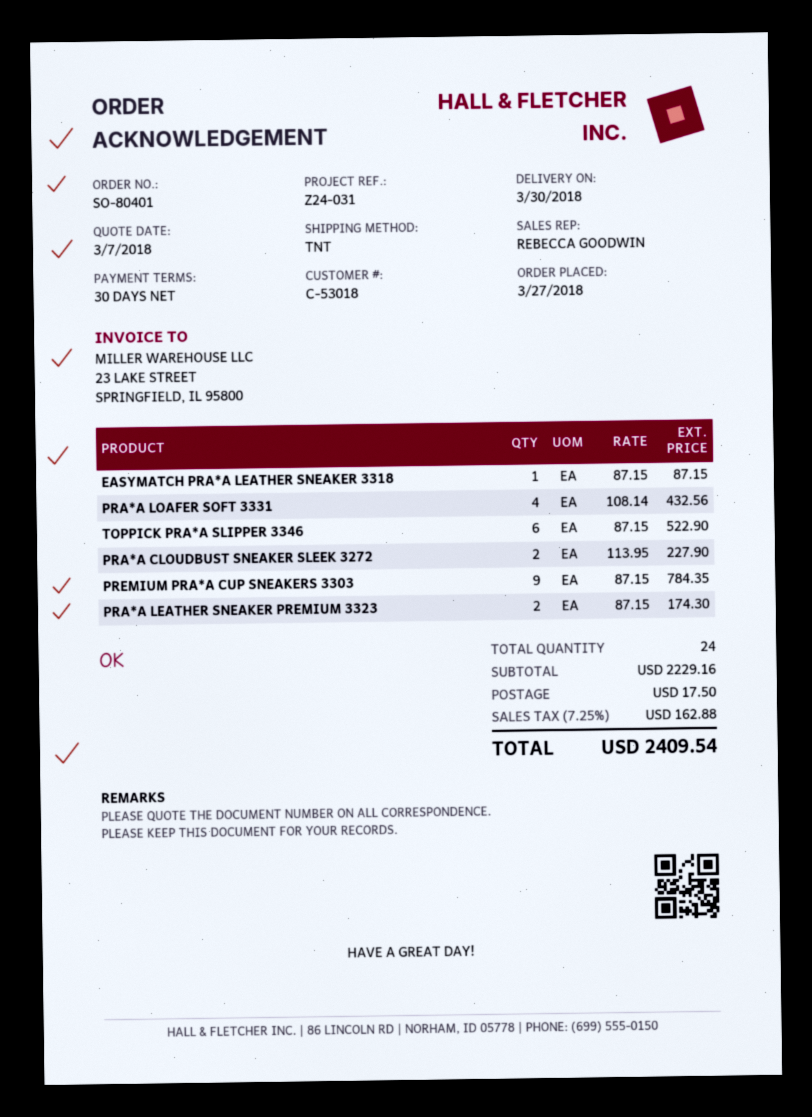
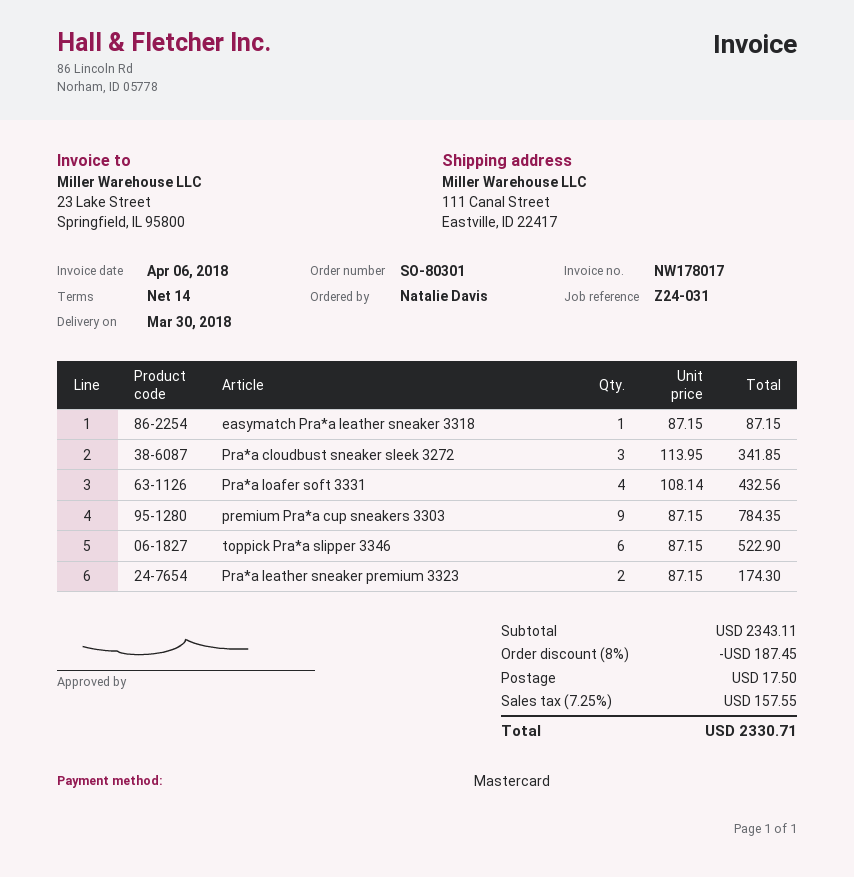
order number: SO-80401 -> SO-80301
payment terms: 30 days -> 14 days
PRA*A CLOUDBUST SNEAKER SLEEK 3272: 2 x 113.95 = 227.90 -> 3 x 113.95 = 341.85
subtotal: 2229.16 -> 2343.11
discount: none -> 8% = 187.45
tax: 7.25% = 162.88 -> 7.25% = 157.55
total: 2409.54 -> 2330.71

